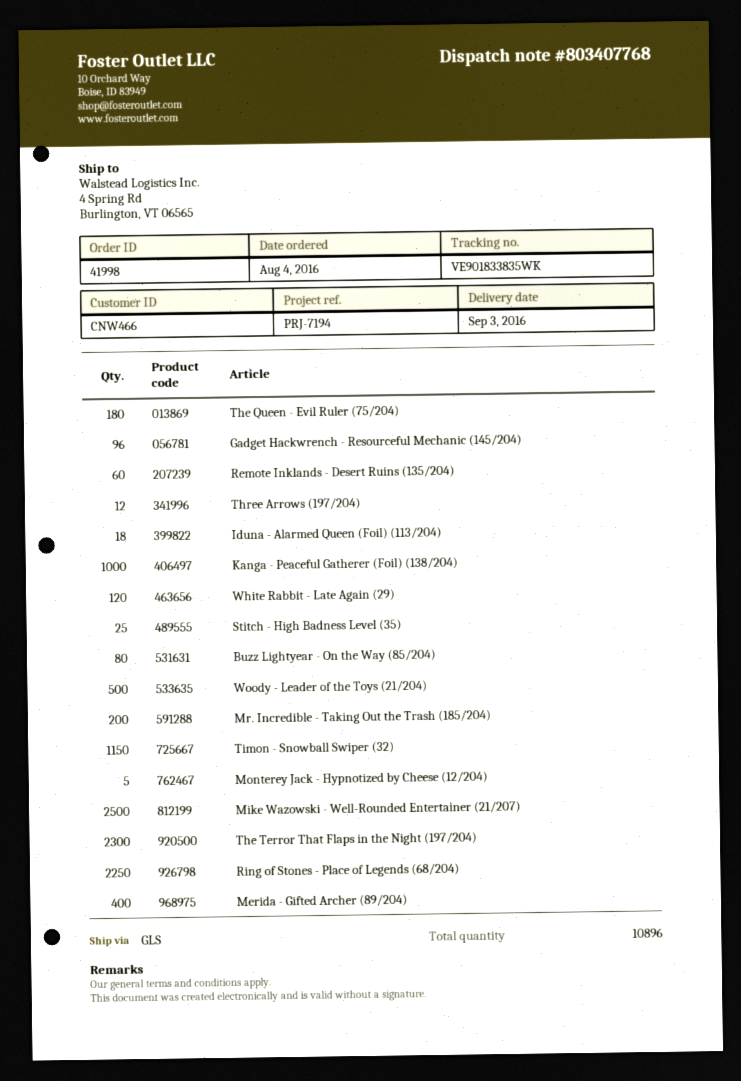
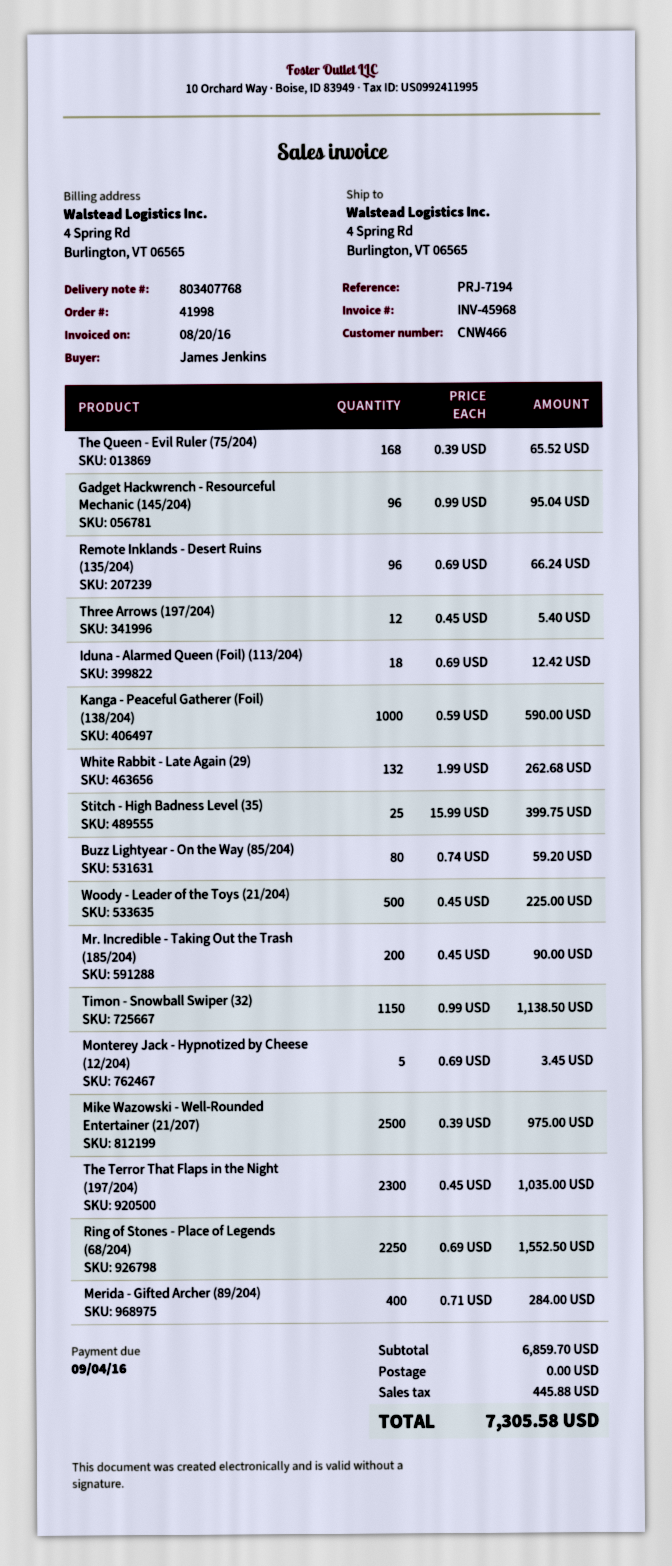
The Queen - Evil Ruler (75/204): 180 -> 168
Remote Inklands - Desert Ruins (135/204): 60 -> 96
White Rabbit - Late Again (29): 120 -> 132

